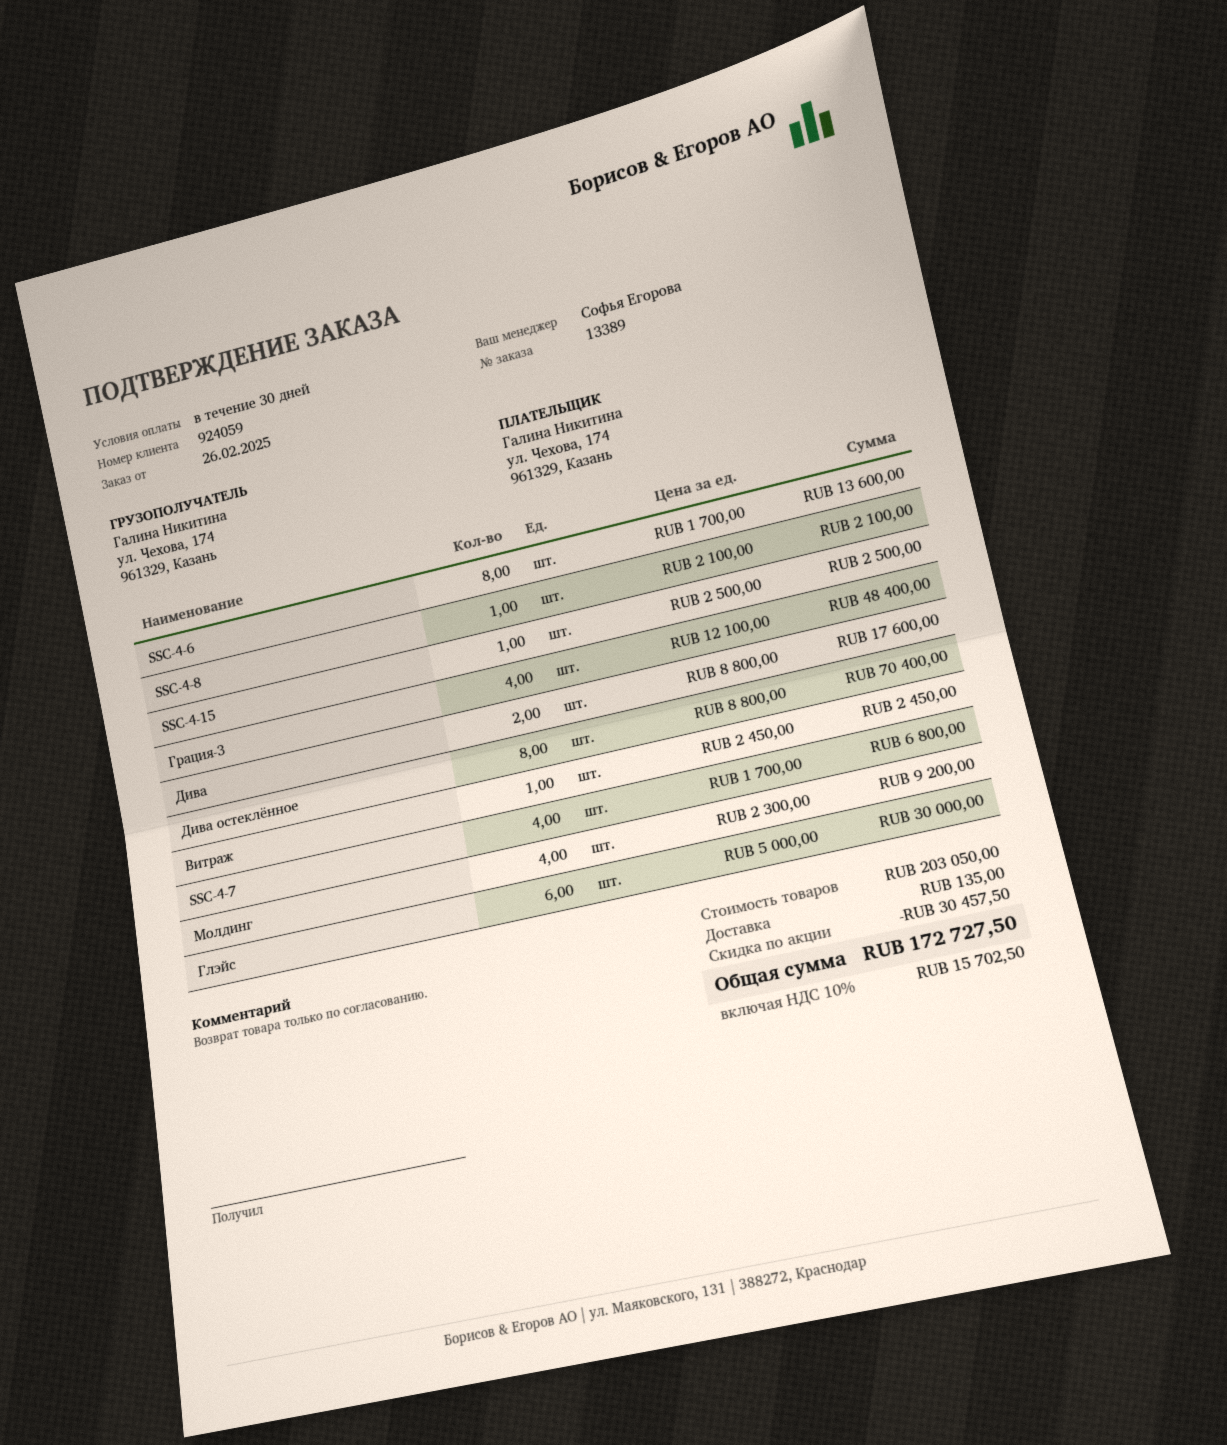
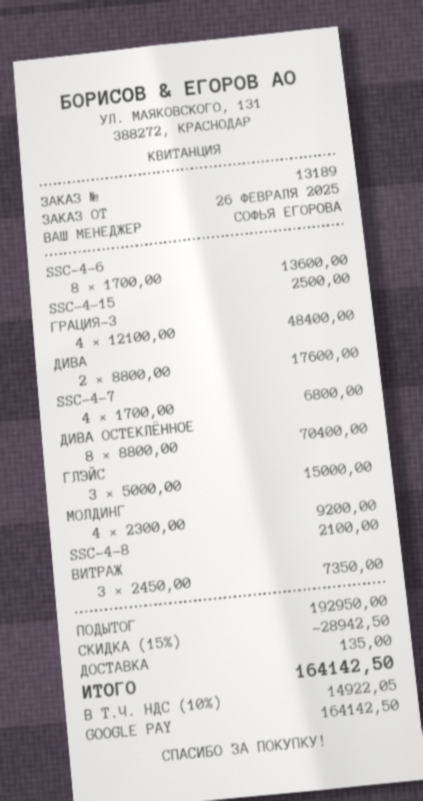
order number: 13389 -> 13189
Витраж: 1 x 2450.00 = 2450.00 -> 3 x 2450.00 = 7350.00
Глэйс: 6 x 5000.00 = 30000.00 -> 3 x 5000.00 = 15000.00
subtotal: 203050.00 -> 192950.00
discount: 30457.50 -> 28942.50
tax: 10% = 15702.50 -> 10% = 14922.05
total: 172727.50 -> 164142.50

